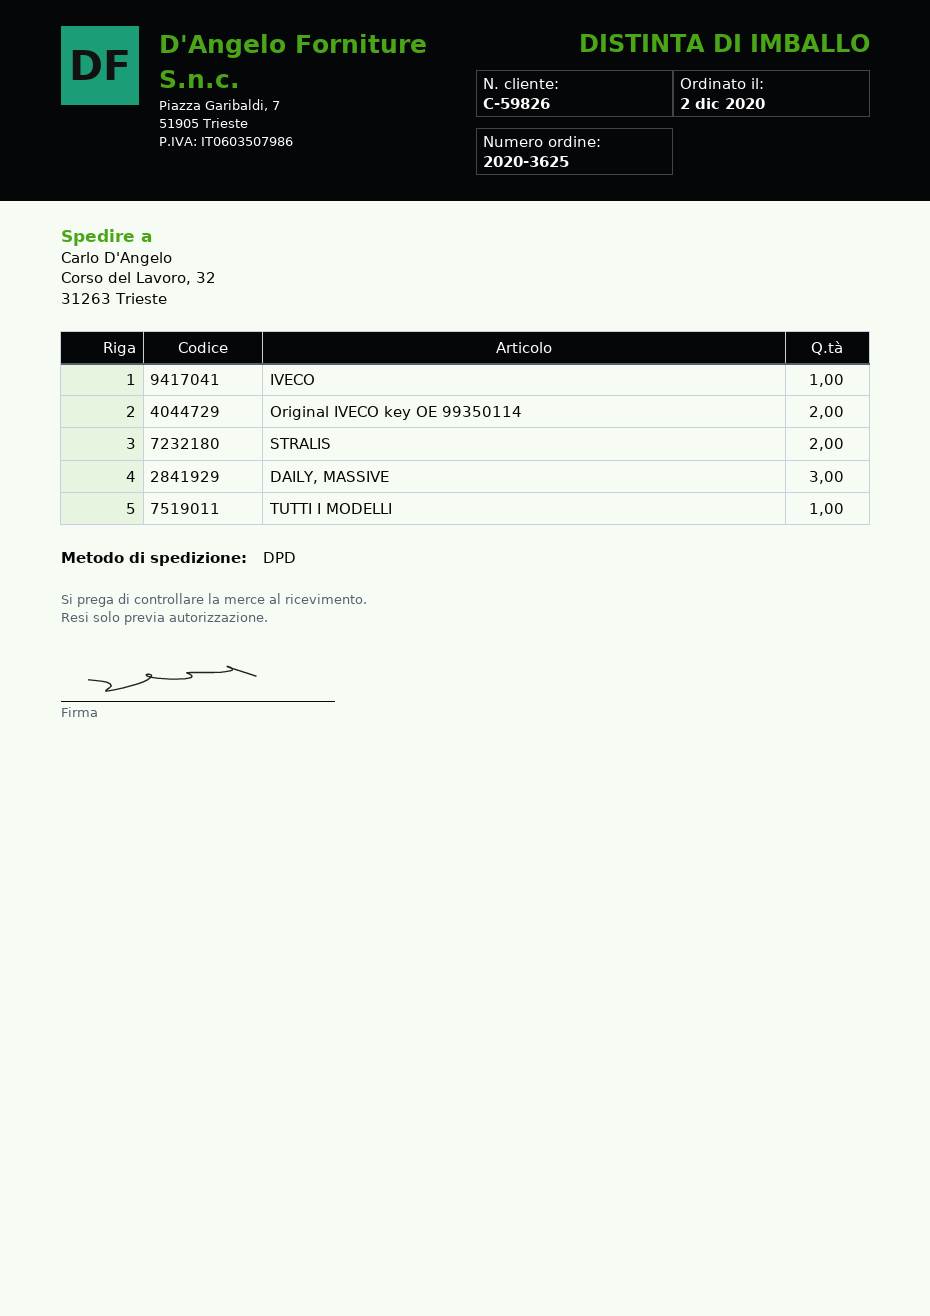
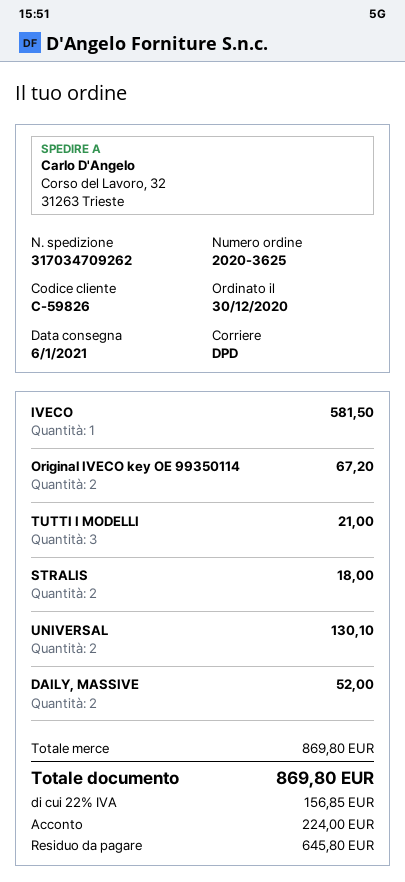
order date: 2020-12-02 -> 2020-12-30
DAILY, MASSIVE: 3 -> 2
TUTTI I MODELLI: 1 -> 3
UNIVERSAL: none -> 2

